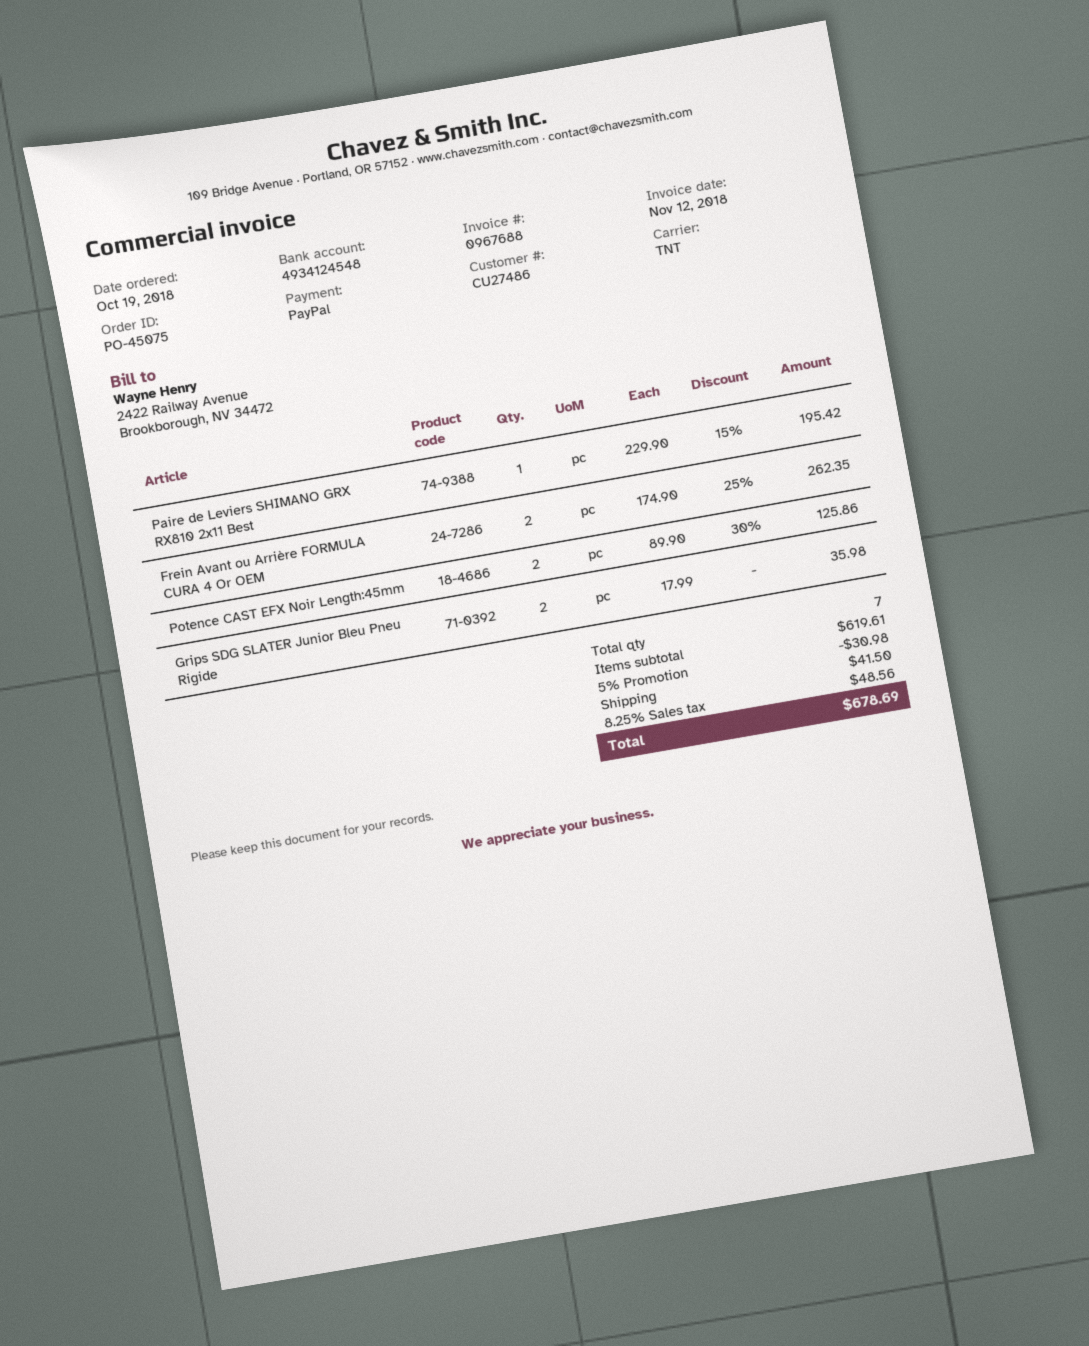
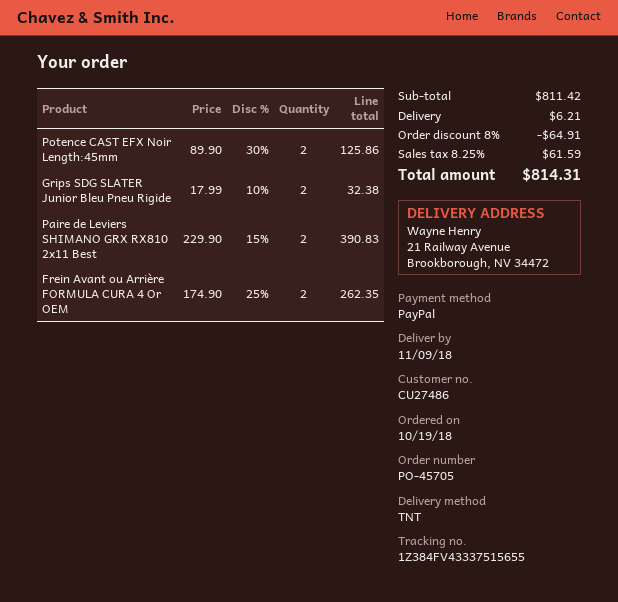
order number: PO-45075 -> PO-45705
Paire de Leviers SHIMANO GRX RX810 2x11 Best: 1 x 229.90 - 15% = 195.42 -> 2 x 229.90 - 15% = 390.83
Grips SDG SLATER Junior Bleu Pneu Rigide: 2 x 17.99 = 35.98 -> 2 x 17.99 - 10% = 32.38
subtotal: 619.61 -> 811.42
discount: 5% = 30.98 -> 8% = 64.91
shipping: 41.50 -> 6.21
tax: 8.25% = 48.56 -> 8.25% = 61.59
total: 678.69 -> 814.31

